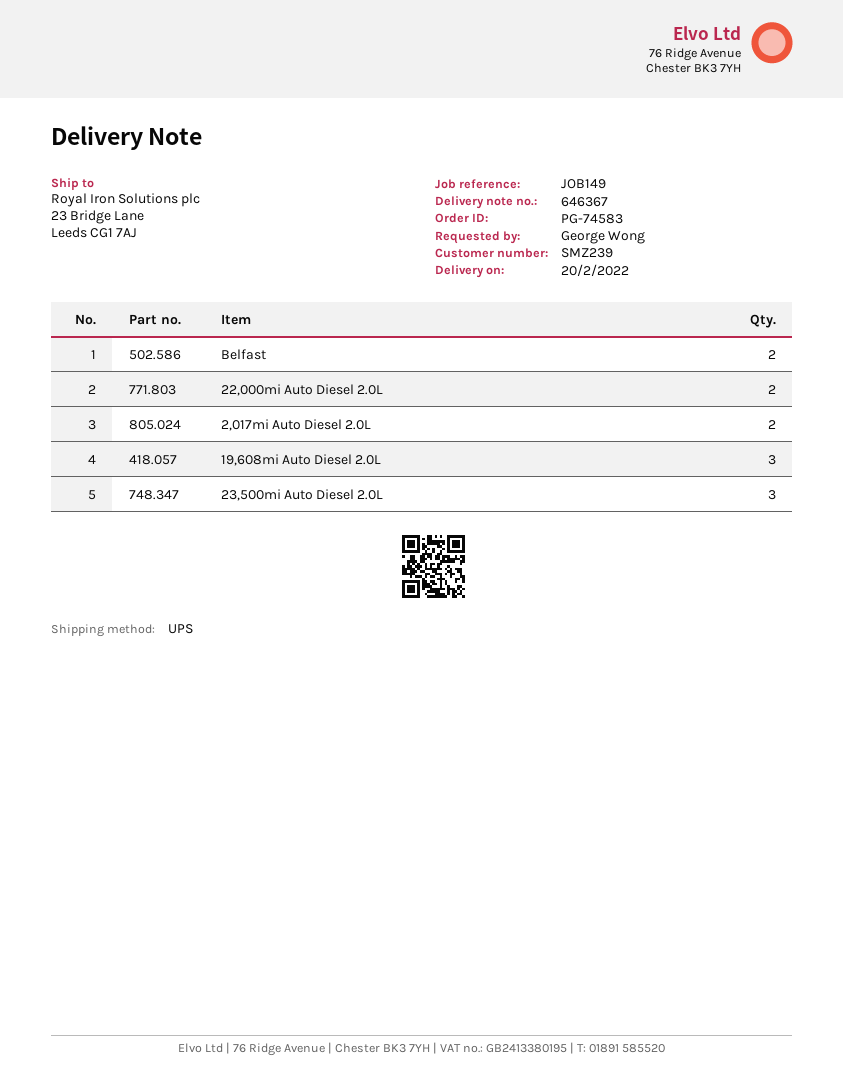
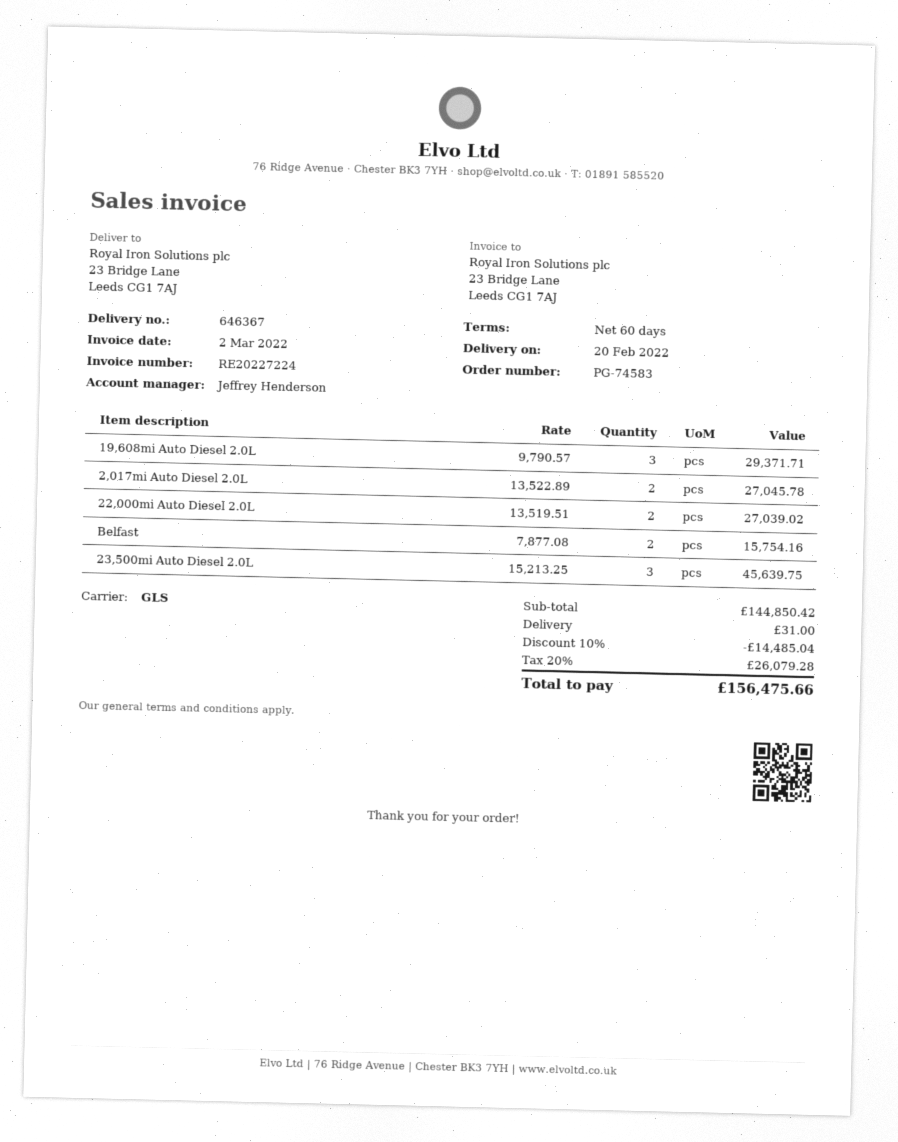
shipping method: UPS -> GLS

